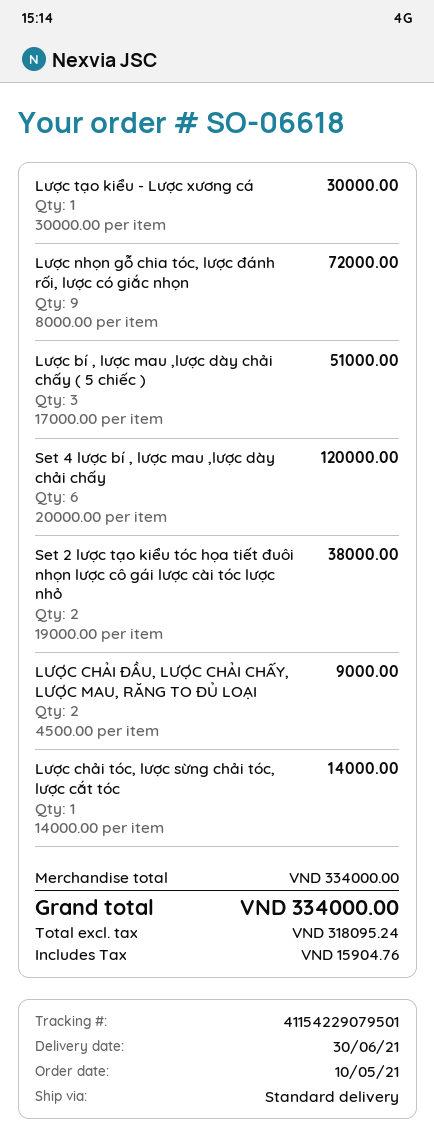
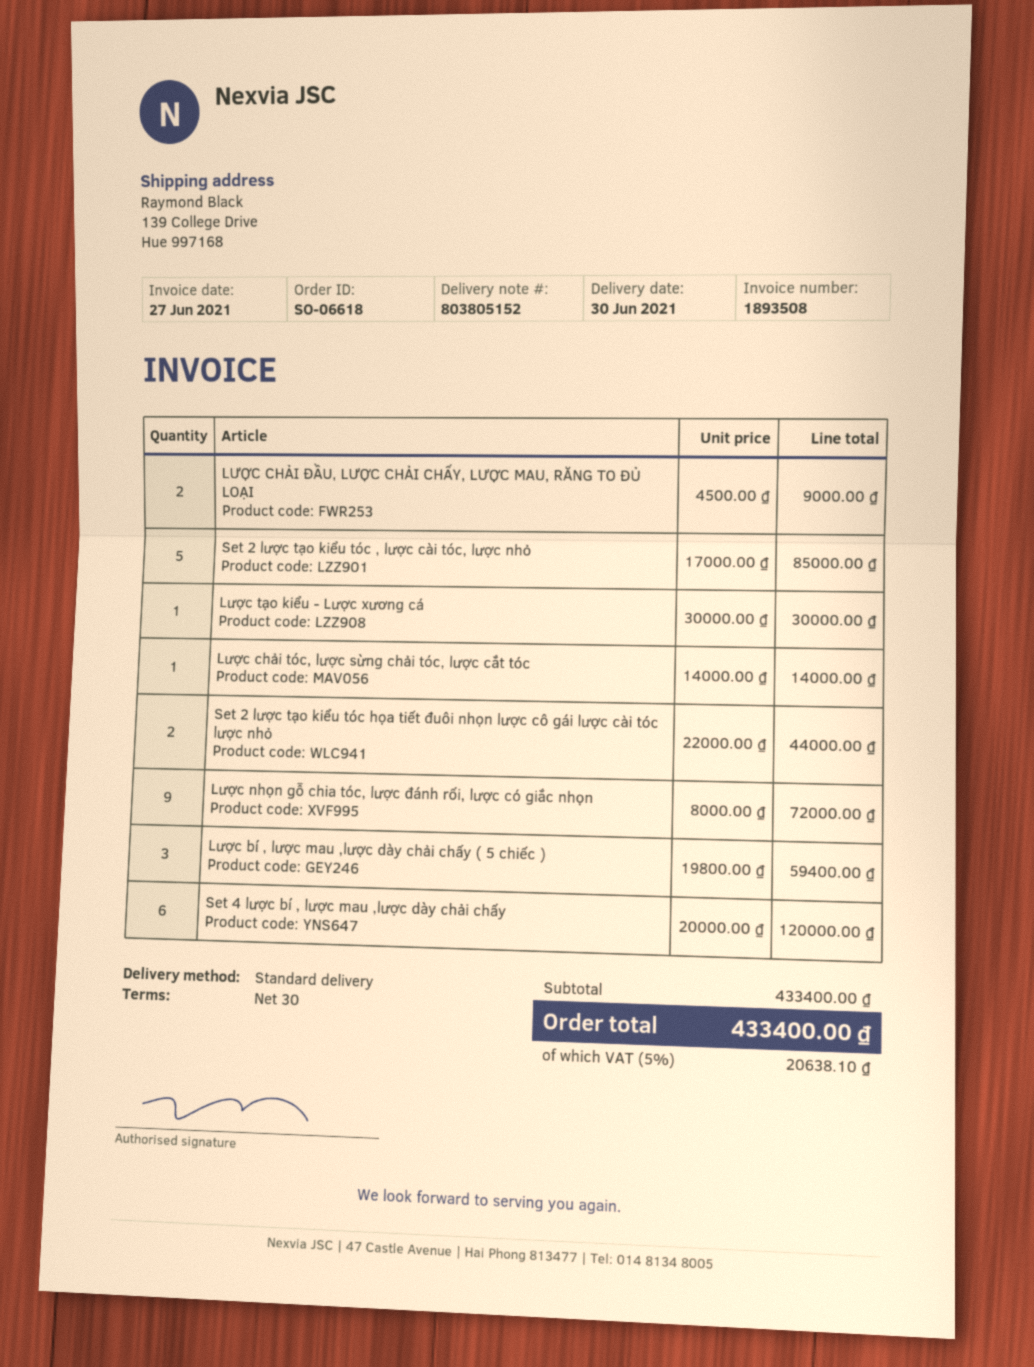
Lược bí , lược mau ,lược dày chải chấy ( 5 chiếc ): 3 x 17000.00 = 51000.00 -> 3 x 19800.00 = 59400.00
Set 2 lược tạo kiểu tóc họa tiết đuôi nhọn lược cô gái lược cài tóc lược nhỏ: 2 x 19000.00 = 38000.00 -> 2 x 22000.00 = 44000.00
Set 2 lược tạo kiểu tóc , lược cài tóc, lược nhỏ: none -> 5 x 17000.00 = 85000.00
subtotal: 334000.00 -> 433400.00
tax: 15904.76 -> 20638.10
total: 334000.00 -> 433400.00

